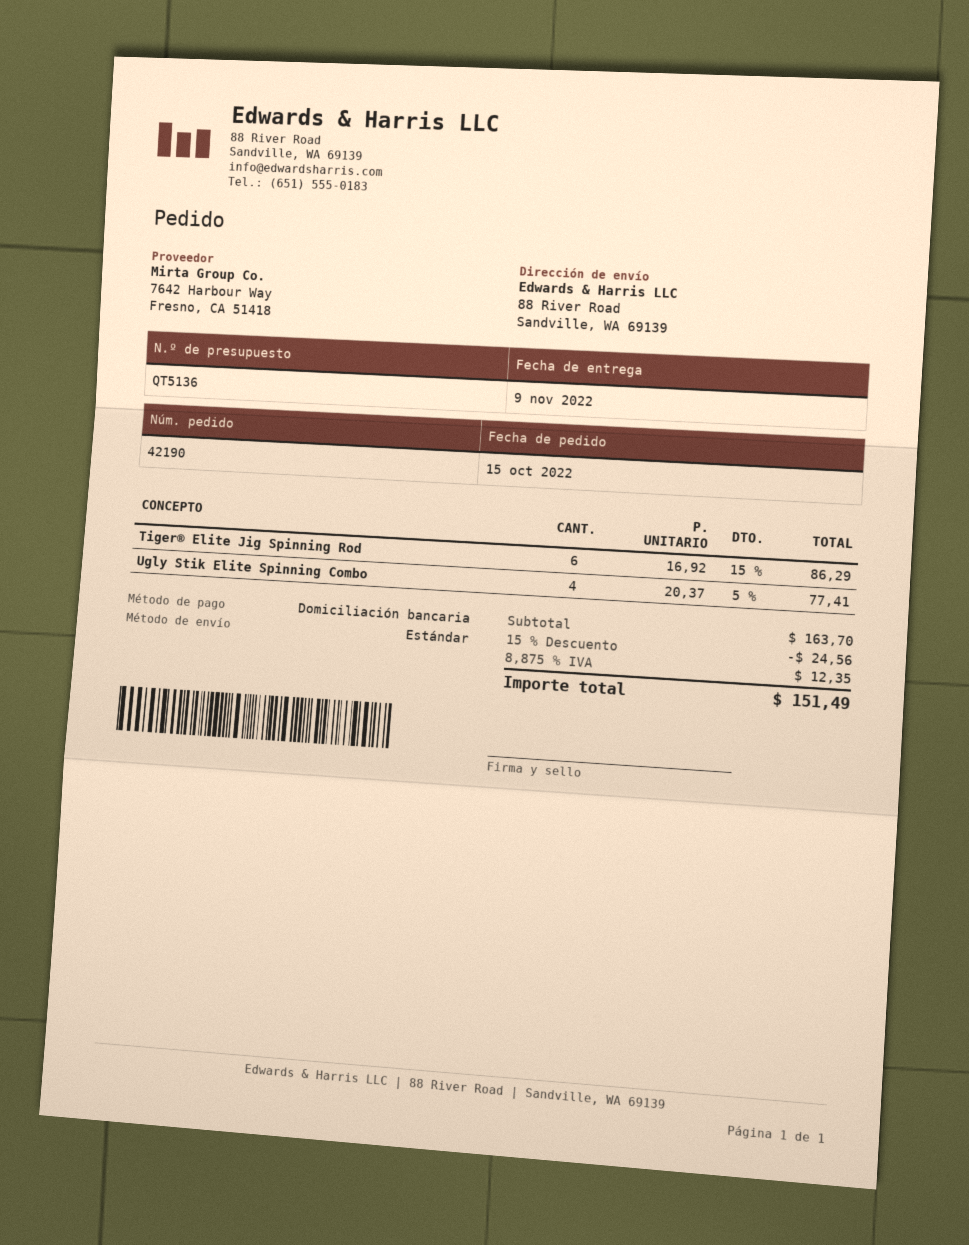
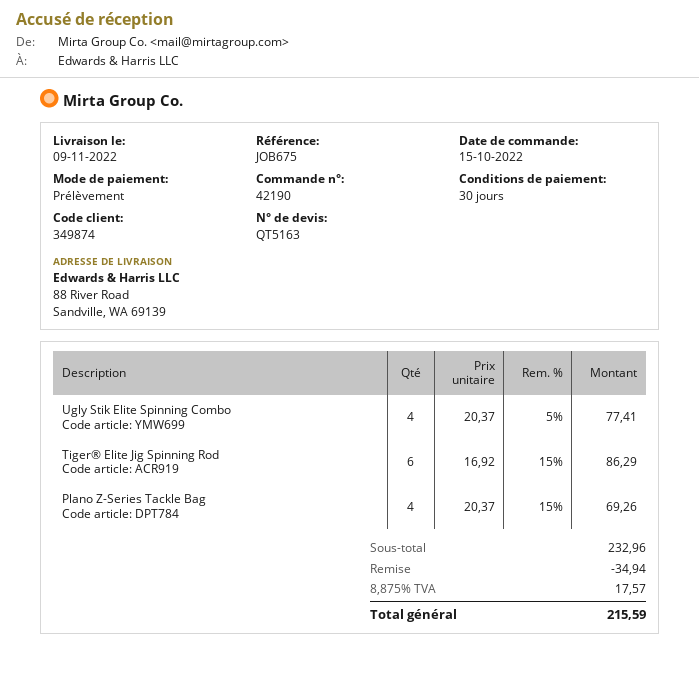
quote number: QT5136 -> QT5163
Plano Z-Series Tackle Bag: none -> 4 x 20.37 - 15% = 69.26
subtotal: 163.70 -> 232.96
discount: 24.56 -> 34.94
tax: 8.875% = 12.35 -> 8.875% = 17.57
total: 151.49 -> 215.59

